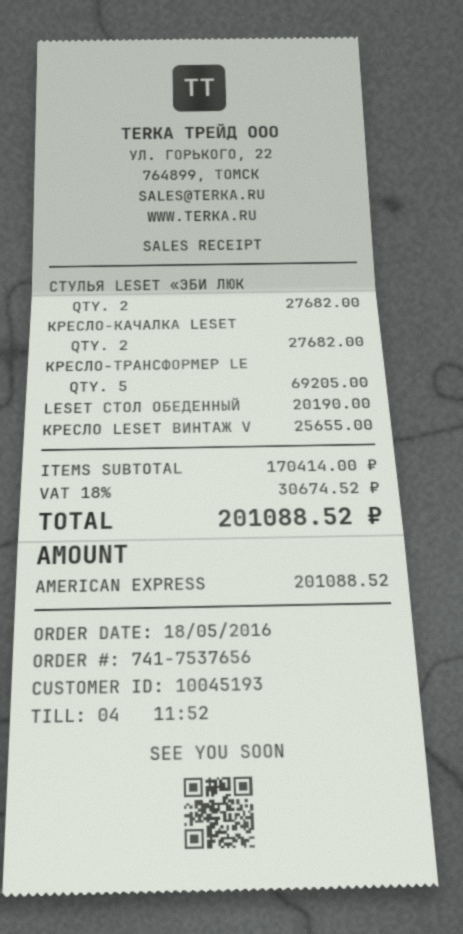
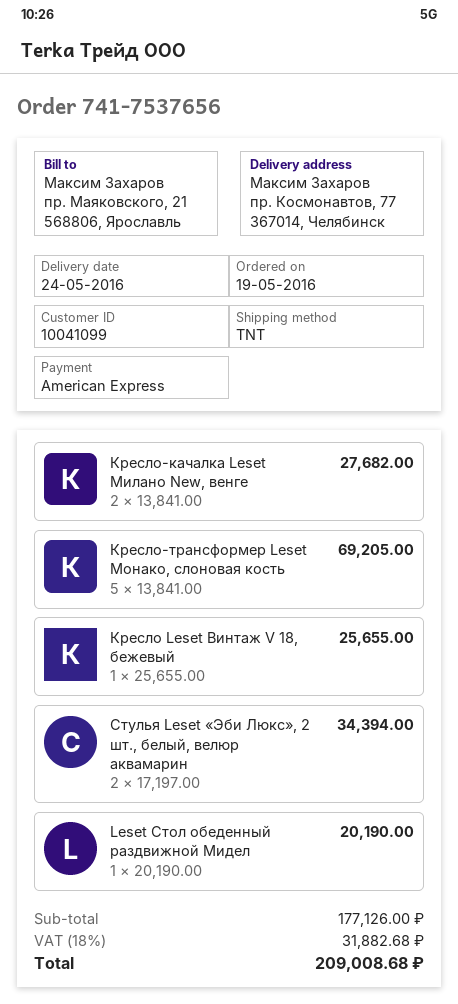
order date: 2016-05-18 -> 2016-05-19
customer number: 10045193 -> 10041099
СТУЛЬЯ LESET «ЭБИ ЛЮК: 2 for 27682.00 -> 2 for 34394.00
subtotal: 170414.00 -> 177126.00
tax: 18% = 30674.52 -> 18% = 31882.68
total: 201088.52 -> 209008.68

